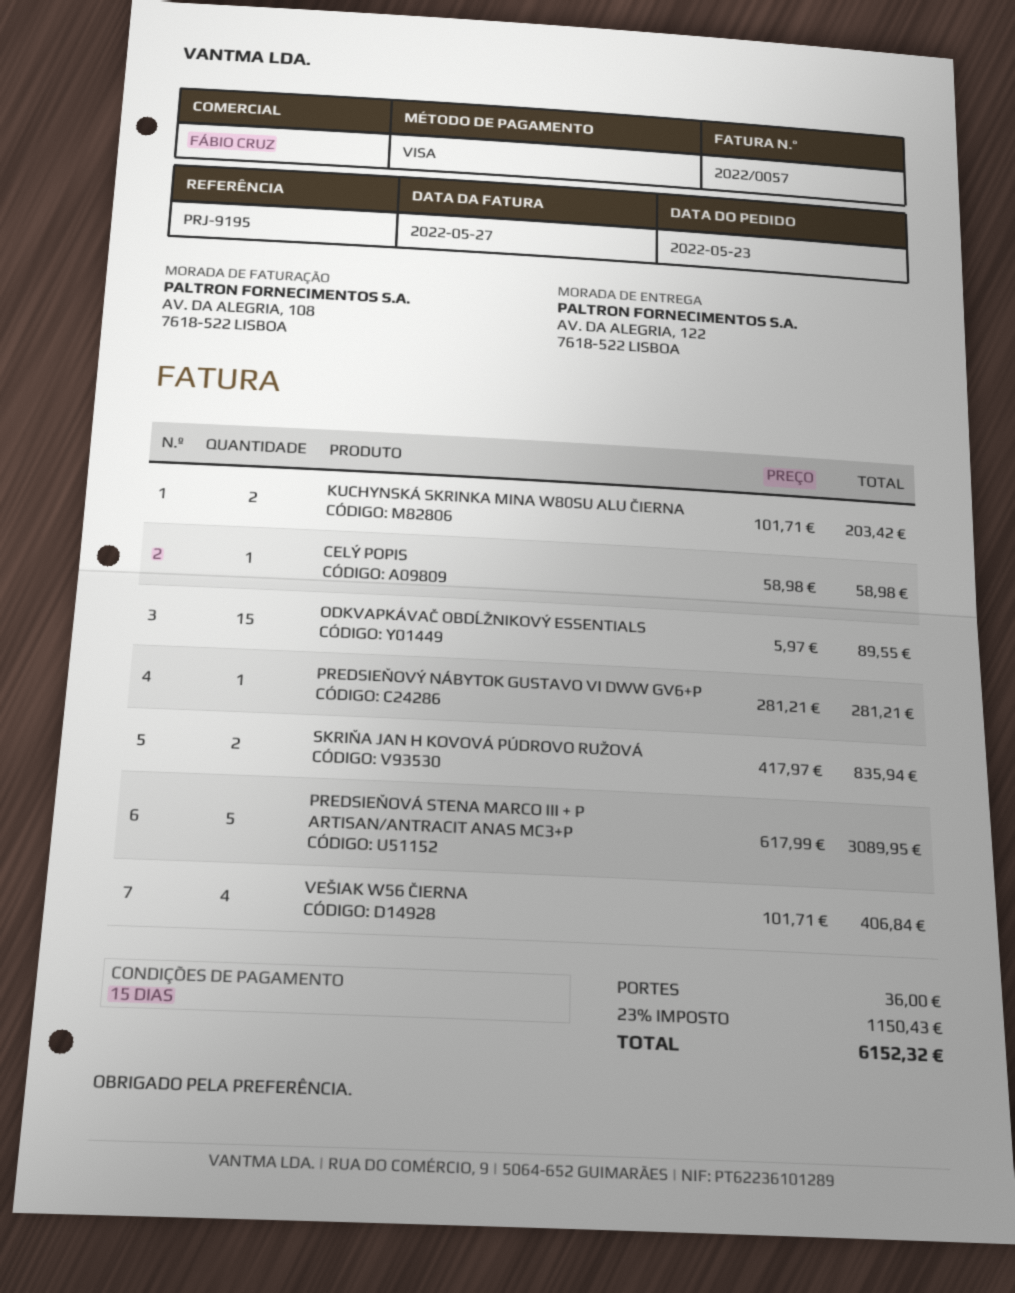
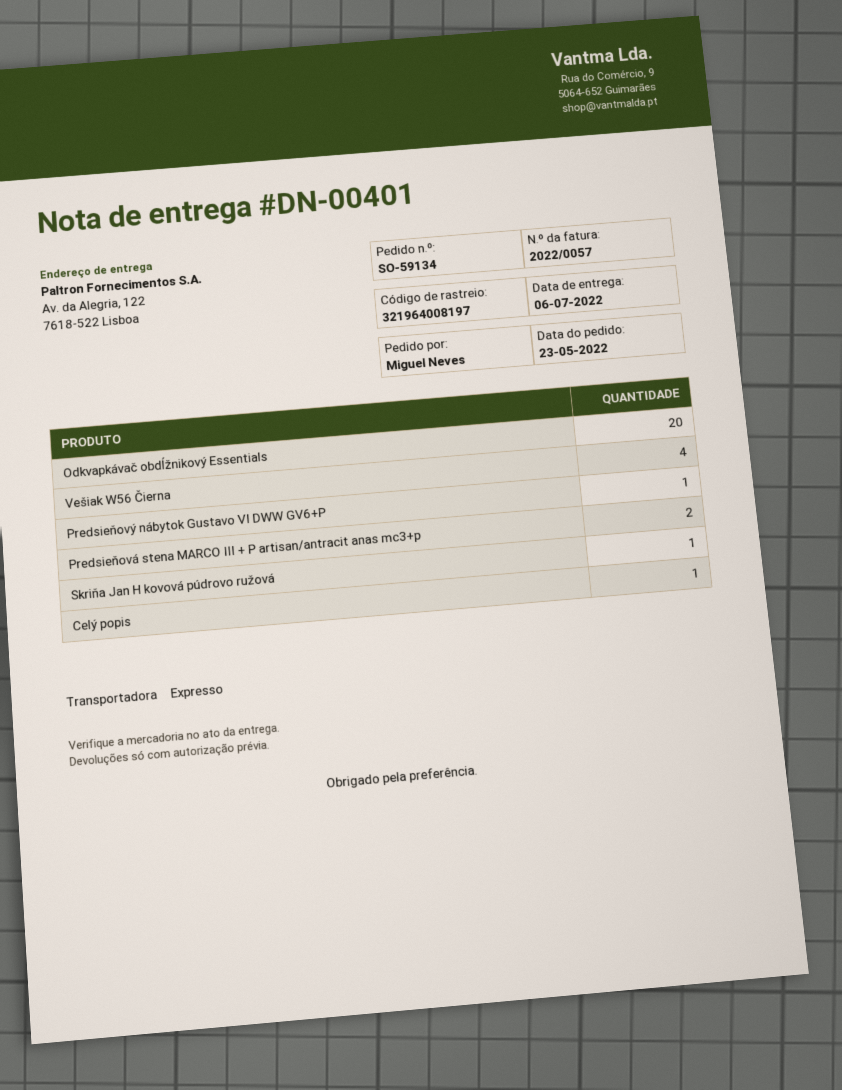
KUCHYNSKÁ SKRINKA MINA W80SU ALU ČIERNA: 2 -> none
ODKVAPKÁVAČ OBDĹŽNIKOVÝ ESSENTIALS: 15 -> 20
SKRIŇA JAN H KOVOVÁ PÚDROVO RUŽOVÁ: 2 -> 1
PREDSIEŇOVÁ STENA MARCO III + P ARTISAN/ANTRACIT ANAS MC3+P: 5 -> 2

